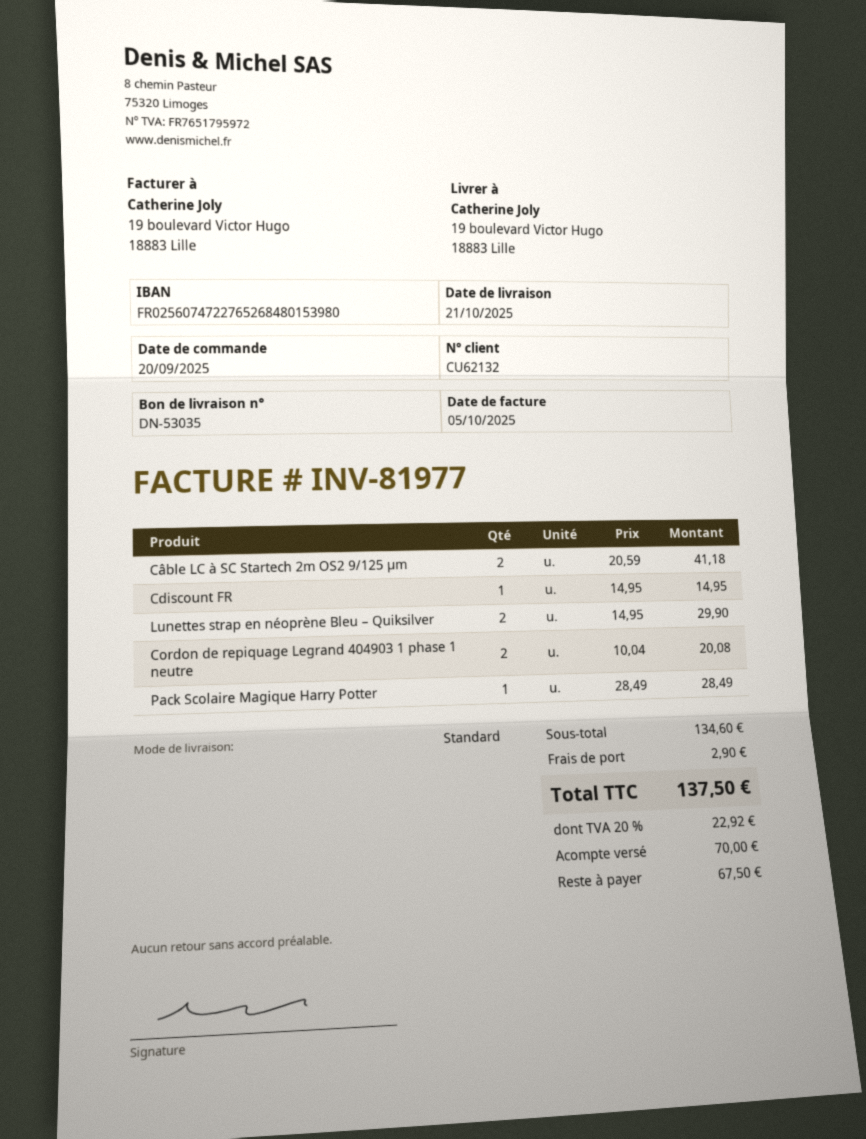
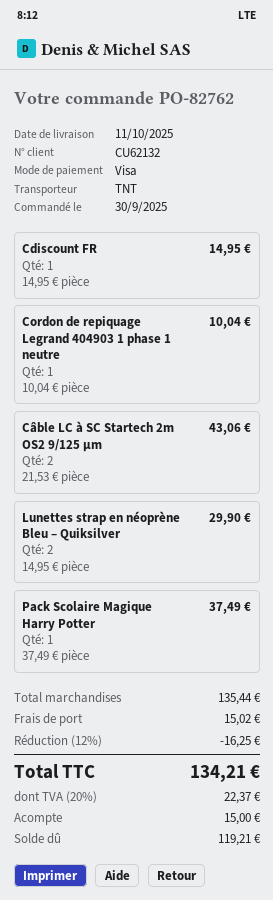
order date: 2025-09-20 -> 2025-09-30
delivery date: 2025-10-21 -> 2025-10-11
shipping method: standard -> TNT
Câble LC à SC Startech 2m OS2 9/125 µm: 2 x 20.59 = 41.18 -> 2 x 21.53 = 43.06
Cordon de repiquage Legrand 404903 1 phase 1 neutre: 2 x 10.04 = 20.08 -> 1 x 10.04 = 10.04
Pack Scolaire Magique Harry Potter: 1 x 28.49 = 28.49 -> 1 x 37.49 = 37.49
subtotal: 134.60 -> 135.44
discount: none -> 12% = 16.25
shipping: 2.90 -> 15.02
tax: 20% = 22.92 -> 20% = 22.37
total: 137.50 -> 134.21
deposit: 70.00 -> 15.00
balance: 67.50 -> 119.21

